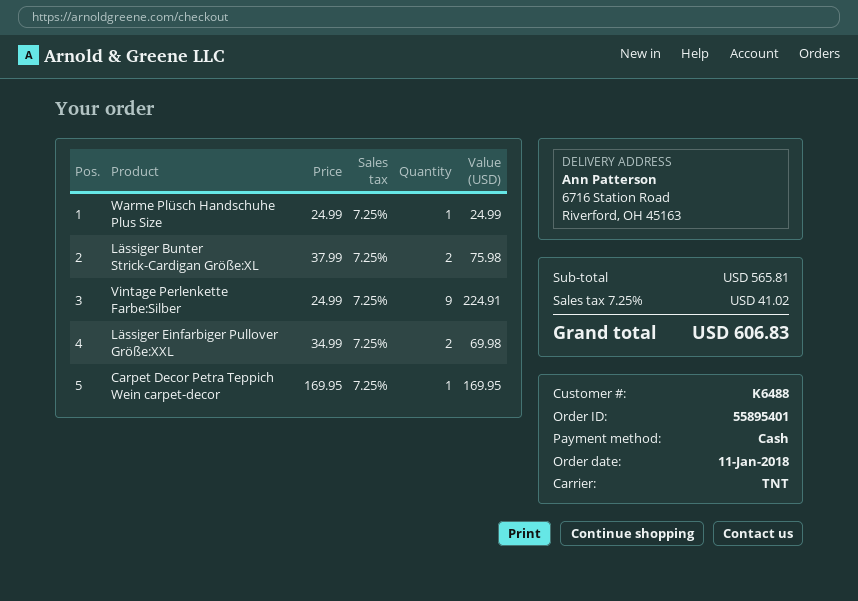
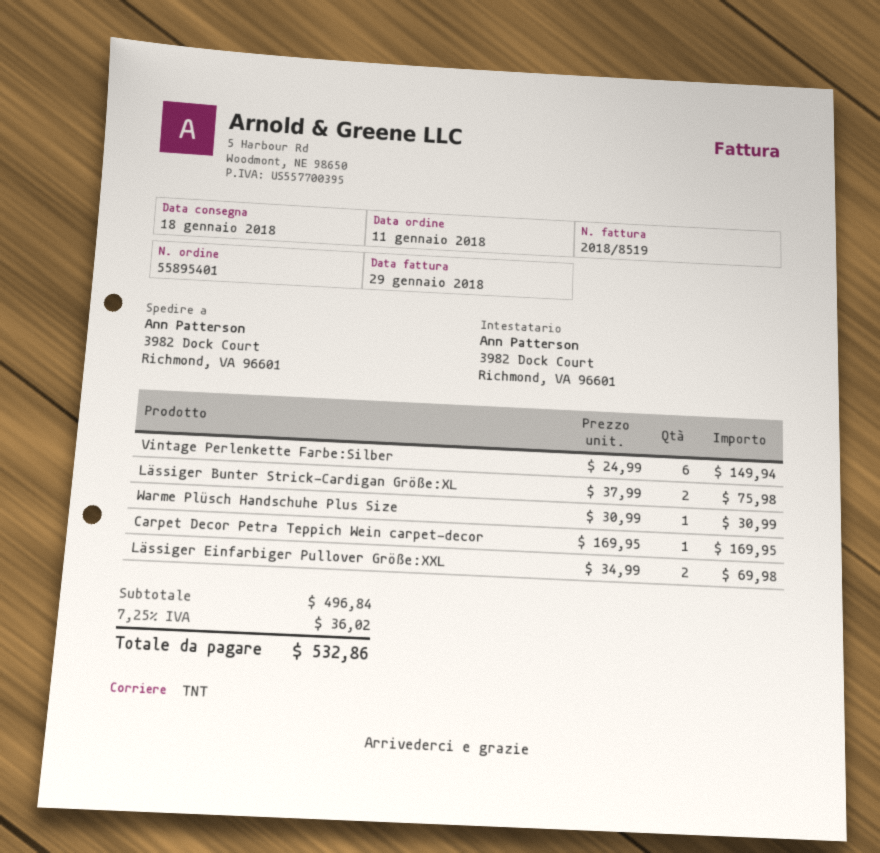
ship to: 6716 Station Road, Riverford, OH 45163 -> 3982 Dock Court, Richmond, VA 96601
Warme Plüsch Handschuhe Plus Size: 1 x 24.99 = 24.99 -> 1 x 30.99 = 30.99
Vintage Perlenkette Farbe:Silber: 9 x 24.99 = 224.91 -> 6 x 24.99 = 149.94
subtotal: 565.81 -> 496.84
tax: 7.25% = 41.02 -> 7.25% = 36.02
total: 606.83 -> 532.86

